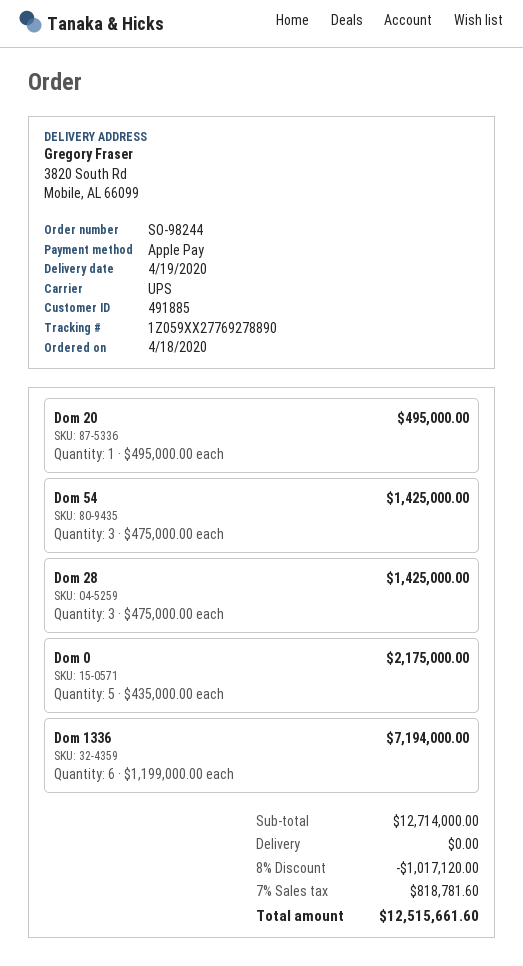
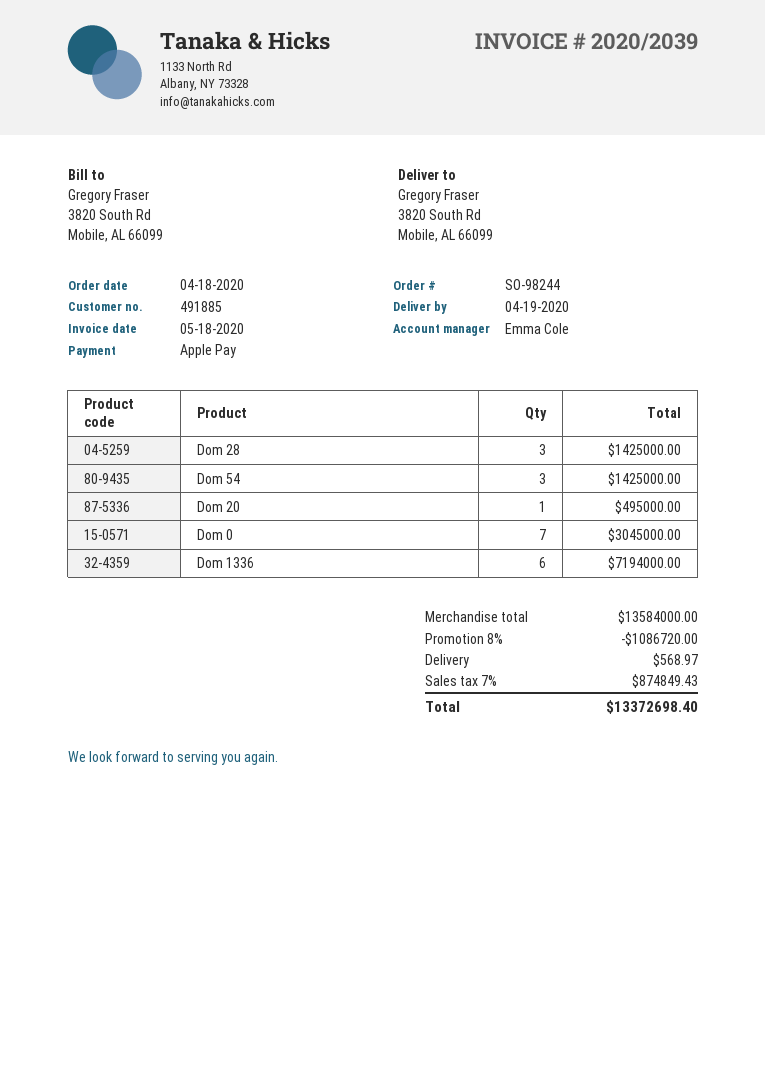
Dom 0: 5 for 2175000.00 -> 7 for 3045000.00
subtotal: 12714000.00 -> 13584000.00
discount: 8% = 1017120.00 -> 8% = 1086720.00
shipping: 0.00 -> 568.97
tax: 7% = 818781.60 -> 7% = 874849.43
total: 12515661.60 -> 13372698.40

